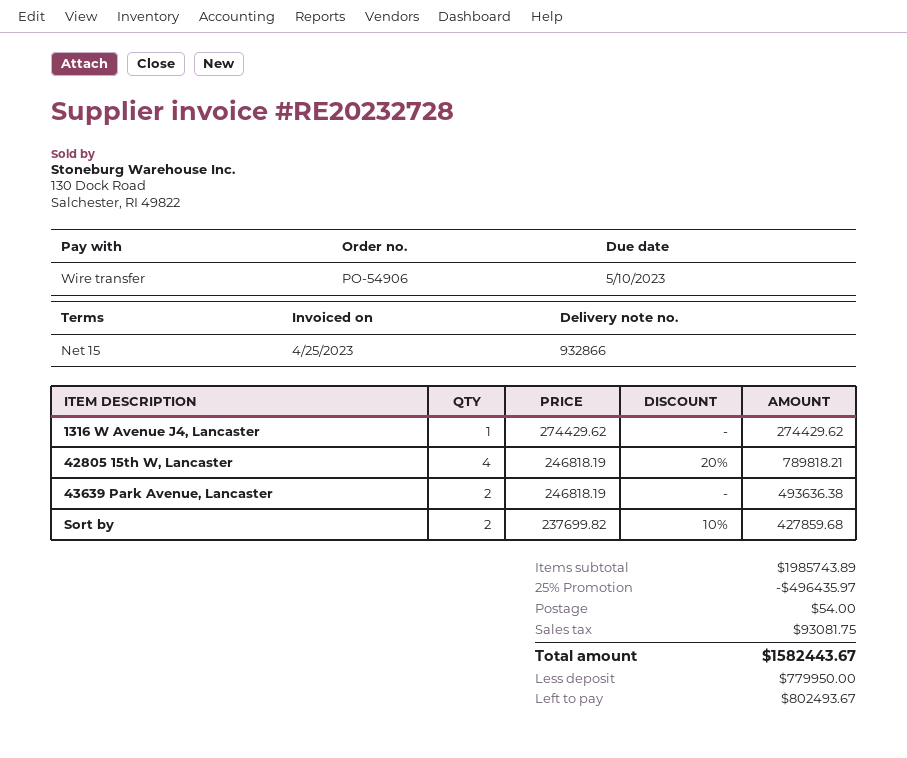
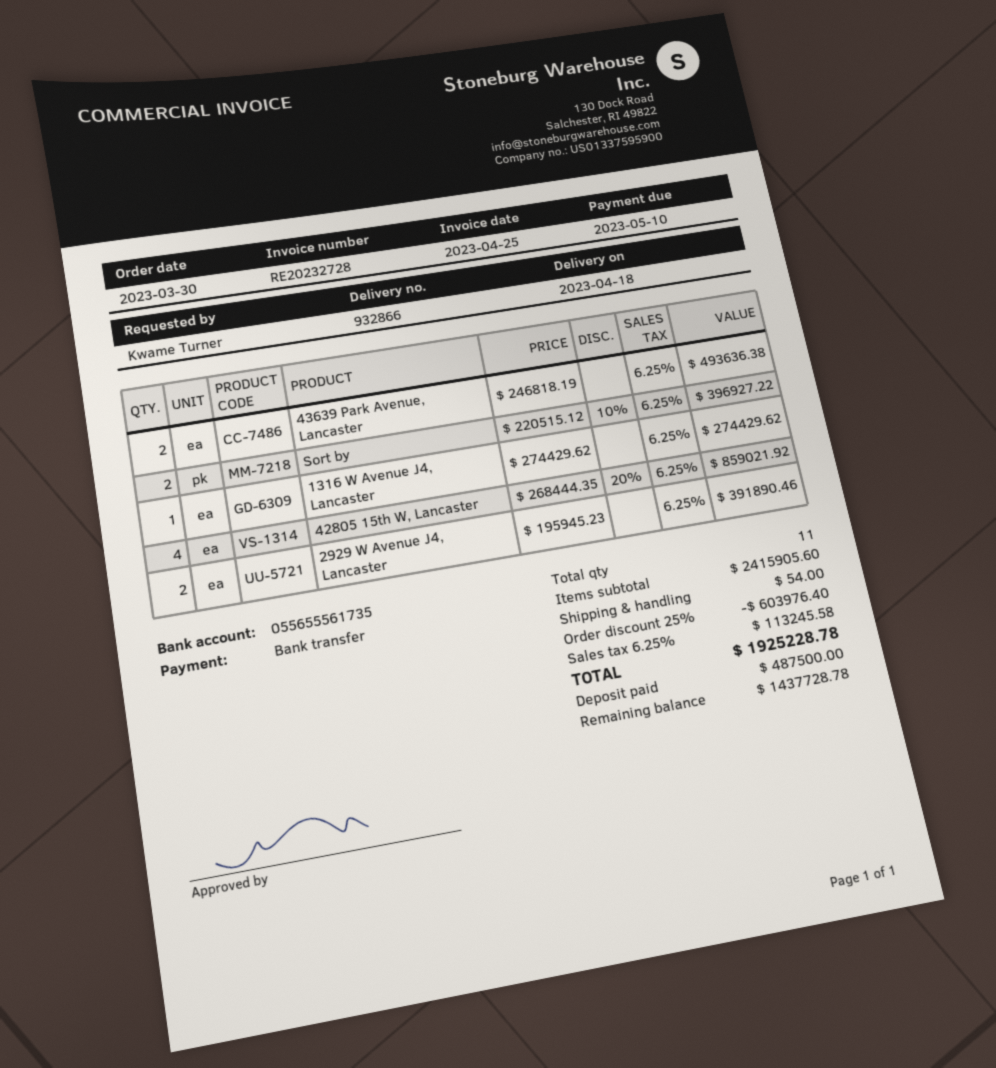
42805 15th W, Lancaster: 4 x 246818.19 - 20% = 789818.21 -> 4 x 268444.35 - 20% = 859021.92
Sort by: 2 x 237699.82 - 10% = 427859.68 -> 2 x 220515.12 - 10% = 396927.22
2929 W Avenue J4, Lancaster: none -> 2 x 195945.23 = 391890.46
subtotal: 1985743.89 -> 2415905.60
discount: 25% = 496435.97 -> 25% = 603976.40
tax: 93081.75 -> 113245.58
total: 1582443.67 -> 1925228.78
deposit: 779950.00 -> 487500.00
balance: 802493.67 -> 1437728.78

